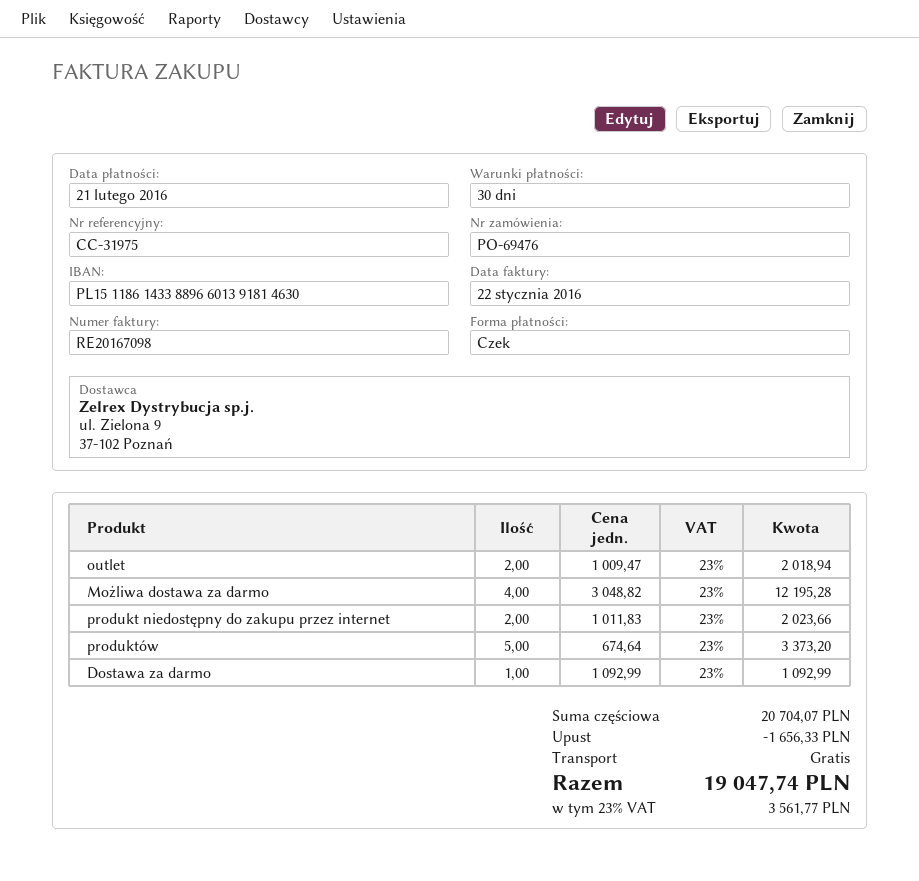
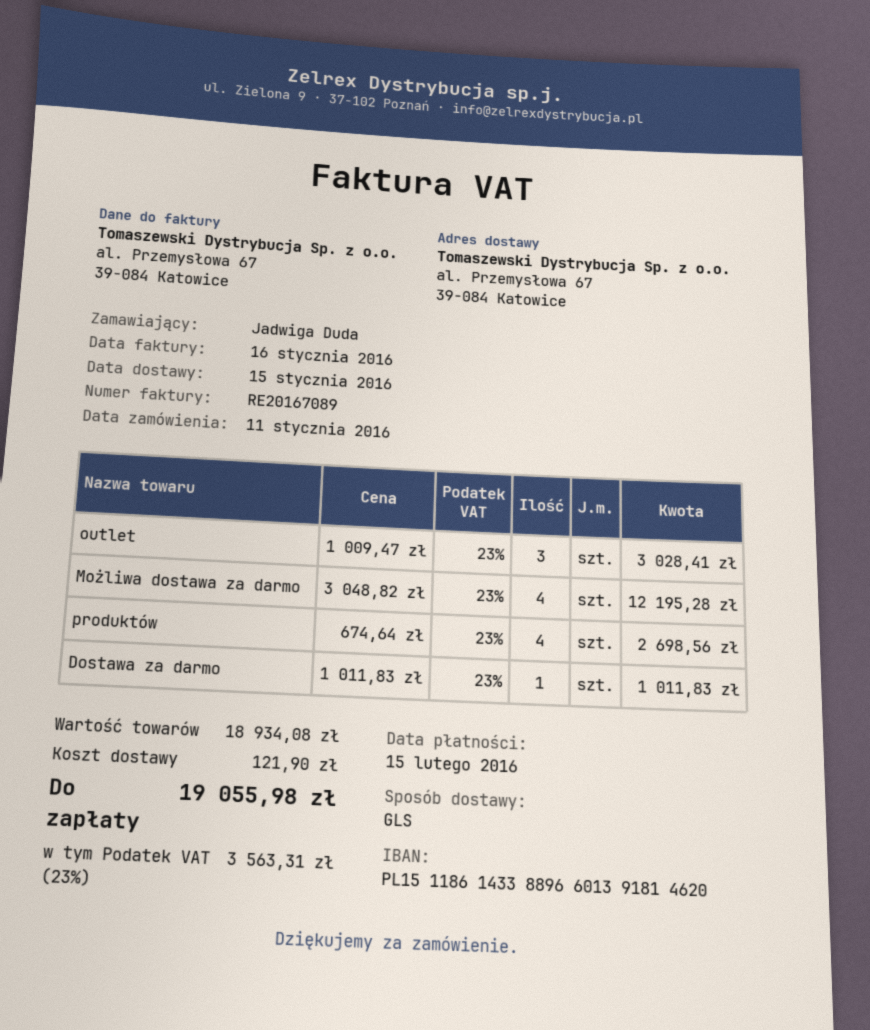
invoice number: RE20167098 -> RE20167089
invoice date: 2016-01-22 -> 2016-01-16
due date: 2016-02-21 -> 2016-02-15
bank account: PL15118614338896601391814630 -> PL15118614338896601391814620
outlet: 2 x 1009.47 = 2018.94 -> 3 x 1009.47 = 3028.41
produkt niedostępny do zakupu przez internet: 2 x 1011.83 = 2023.66 -> none
produktów: 5 x 674.64 = 3373.20 -> 4 x 674.64 = 2698.56
Dostawa za darmo: 1 x 1092.99 = 1092.99 -> 1 x 1011.83 = 1011.83
subtotal: 20704.07 -> 18934.08
discount: 1656.33 -> none
shipping: 0.00 -> 121.90
tax: 23% = 3561.77 -> 23% = 3563.31
total: 19047.74 -> 19055.98

